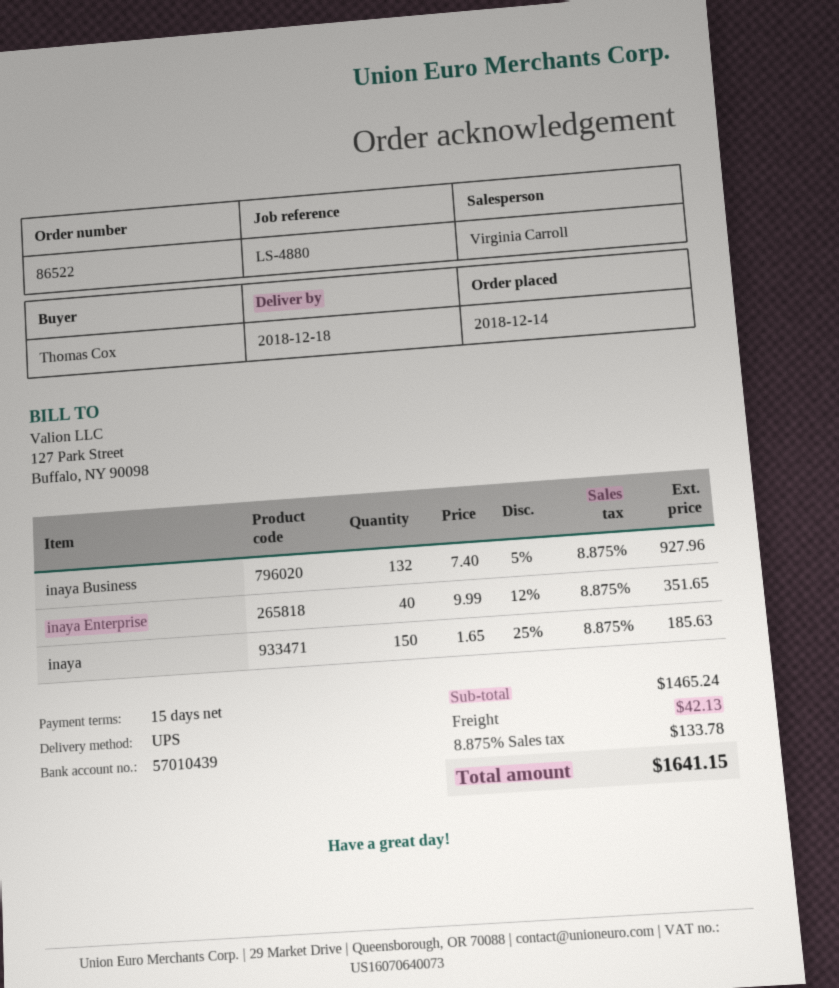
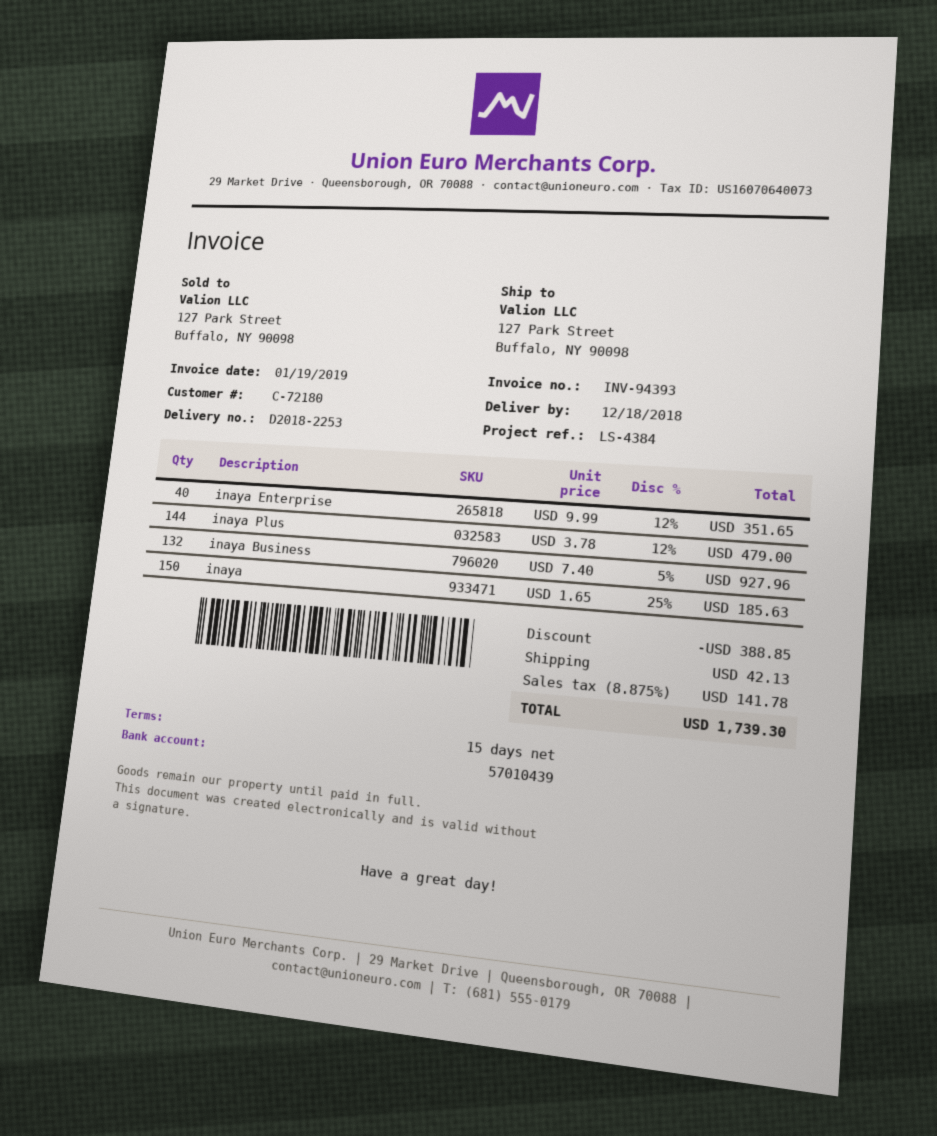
reference: LS-4880 -> LS-4384
inaya Plus: none -> 144 x 3.78 - 12% = 479.00
discount: none -> 388.85
tax: 8.875% = 133.78 -> 8.875% = 141.78
total: 1641.15 -> 1739.30

